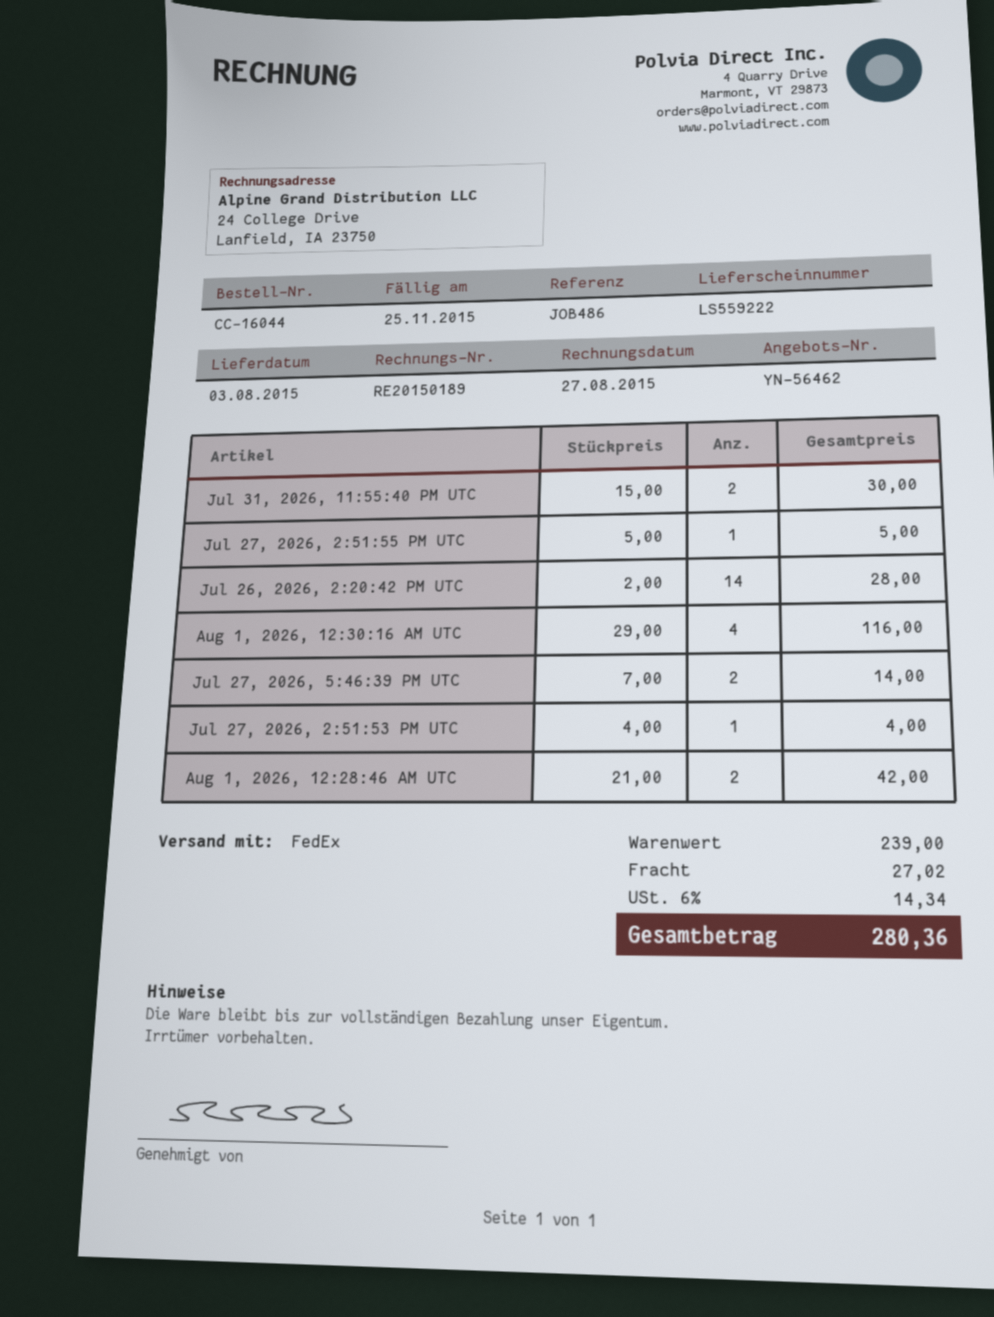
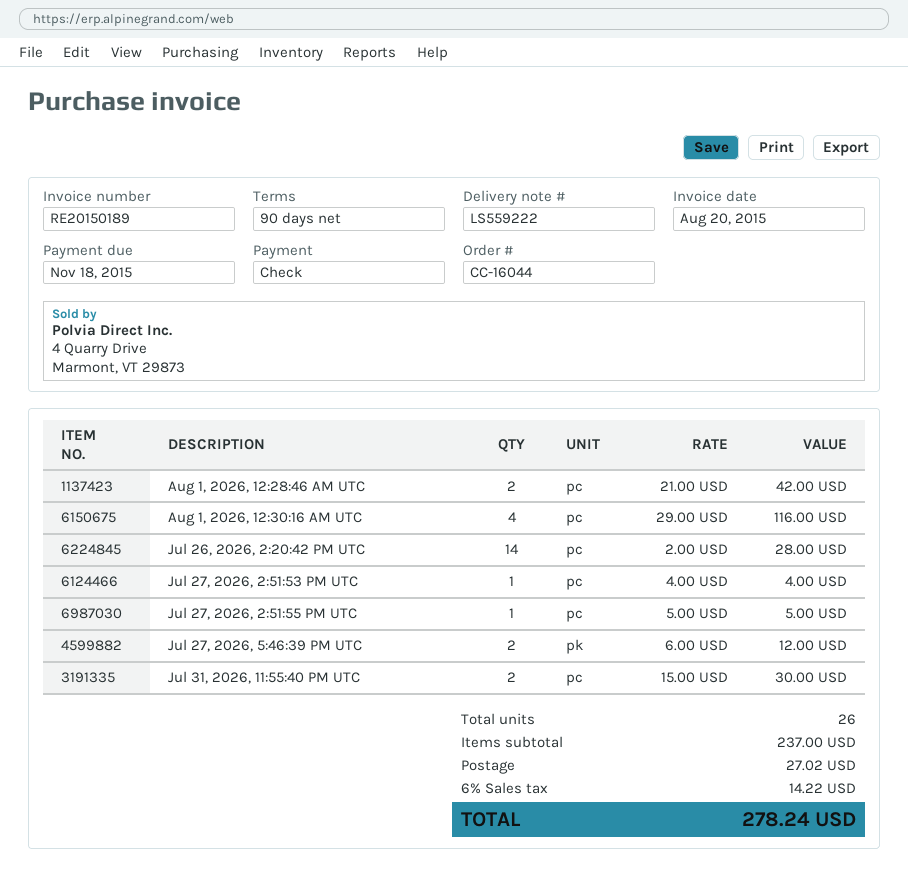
invoice date: 2015-08-27 -> 2015-08-20
due date: 2015-11-25 -> 2015-11-18
Jul 27, 2026, 5:46:39 PM UTC: 2 x 7.00 = 14.00 -> 2 x 6.00 = 12.00
subtotal: 239.00 -> 237.00
tax: 6% = 14.34 -> 6% = 14.22
total: 280.36 -> 278.24

